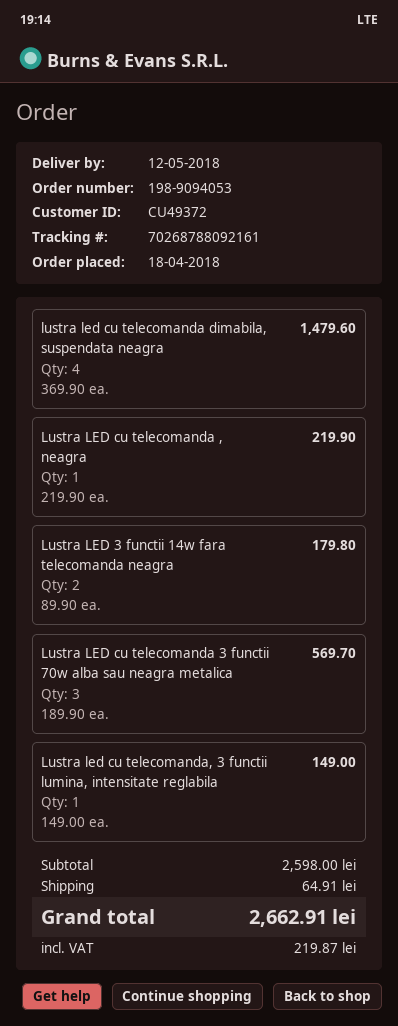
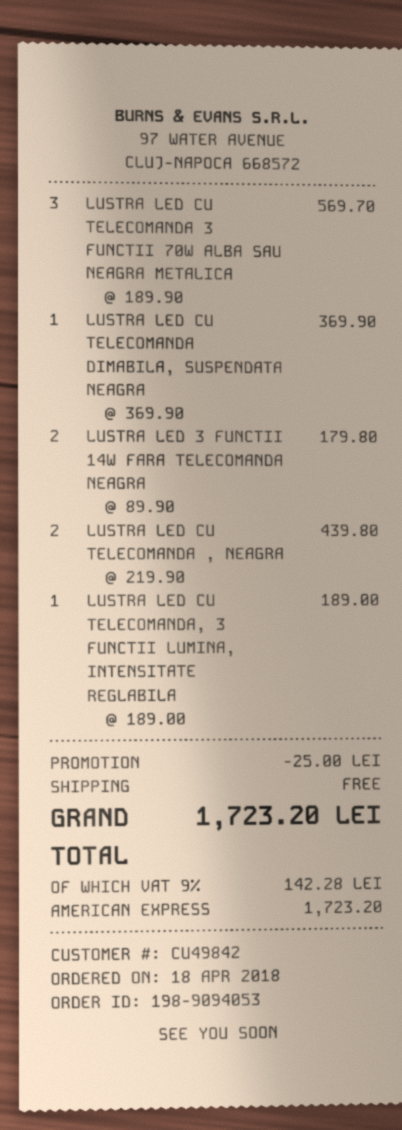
customer number: CU49372 -> CU49842
lustra led cu telecomanda dimabila, suspendata neagra: 4 x 369.90 = 1479.60 -> 1 x 369.90 = 369.90
Lustra LED cu telecomanda , neagra: 1 x 219.90 = 219.90 -> 2 x 219.90 = 439.80
Lustra led cu telecomanda, 3 functii lumina, intensitate reglabila: 1 x 149.00 = 149.00 -> 1 x 189.00 = 189.00
discount: none -> 25.00
shipping: 64.91 -> 0.00
tax: 219.87 -> 142.28
total: 2662.91 -> 1723.20

